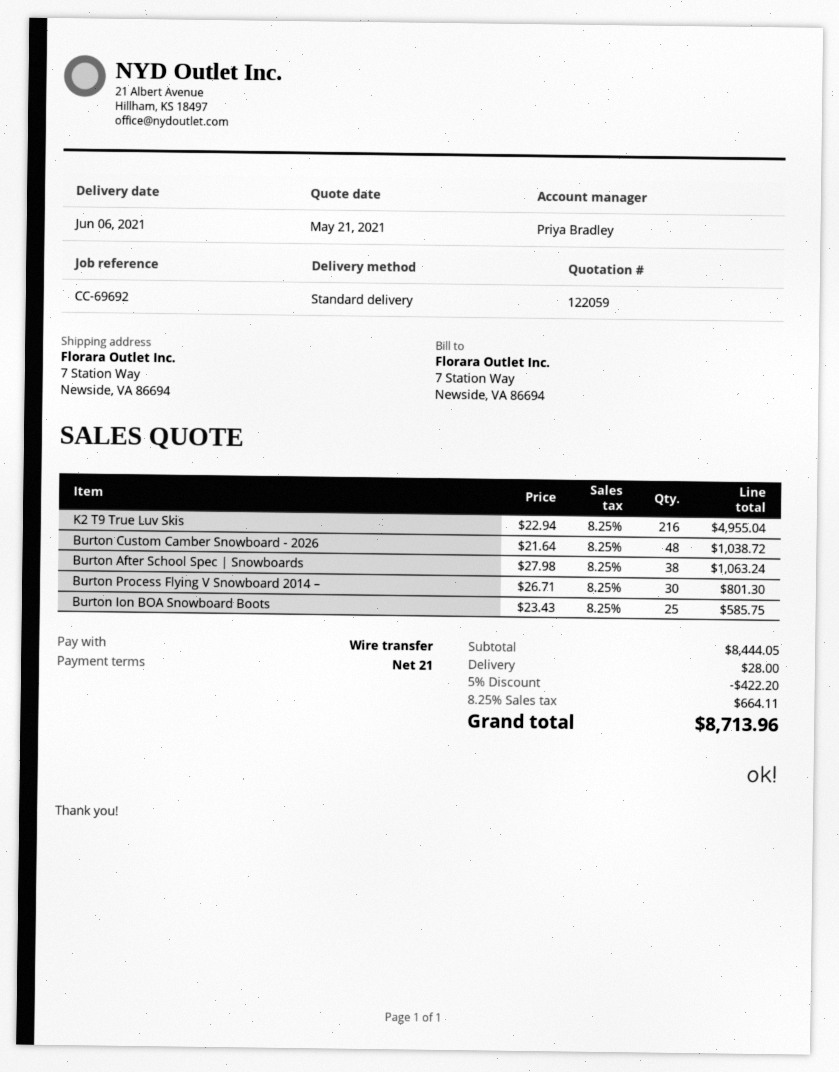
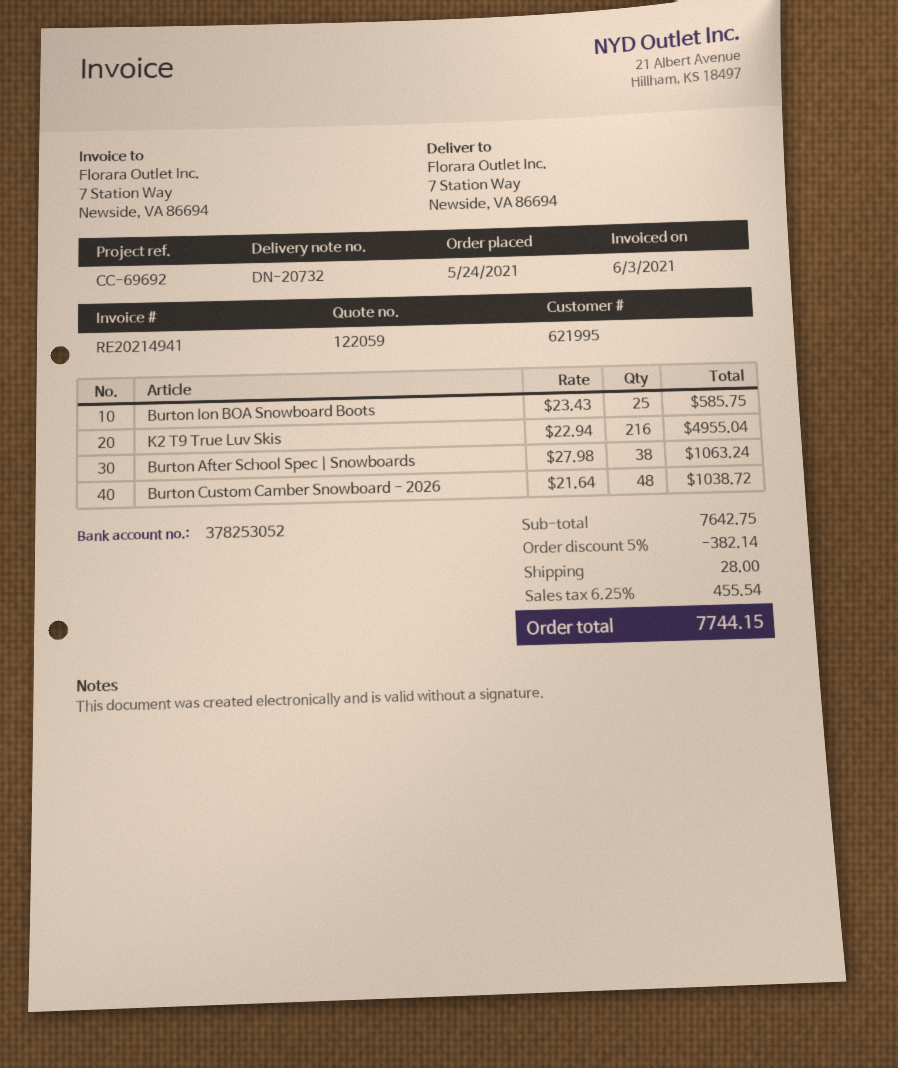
Burton Process Flying V Snowboard 2014 –: 30 x 26.71 = 801.30 -> none
subtotal: 8444.05 -> 7642.75
discount: 5% = 422.20 -> 5% = 382.14
tax: 8.25% = 664.11 -> 6.25% = 455.54
total: 8713.96 -> 7744.15

